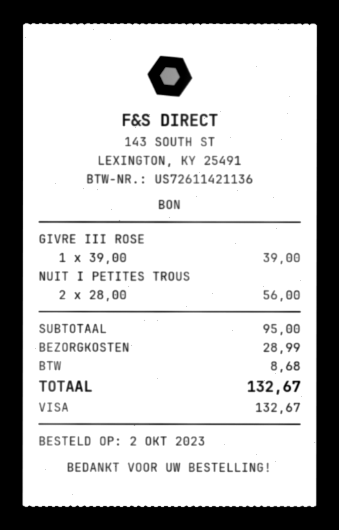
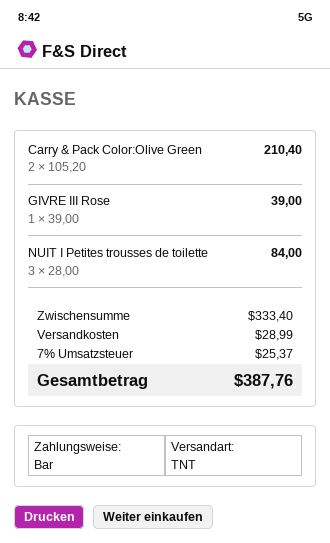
payment method: Visa -> cash
NUIT I PETITES TROUS: 2 x 28.00 = 56.00 -> 3 x 28.00 = 84.00
Carry & Pack Color:Olive Green: none -> 2 x 105.20 = 210.40
subtotal: 95.00 -> 333.40
tax: 8.68 -> 25.37
total: 132.67 -> 387.76

